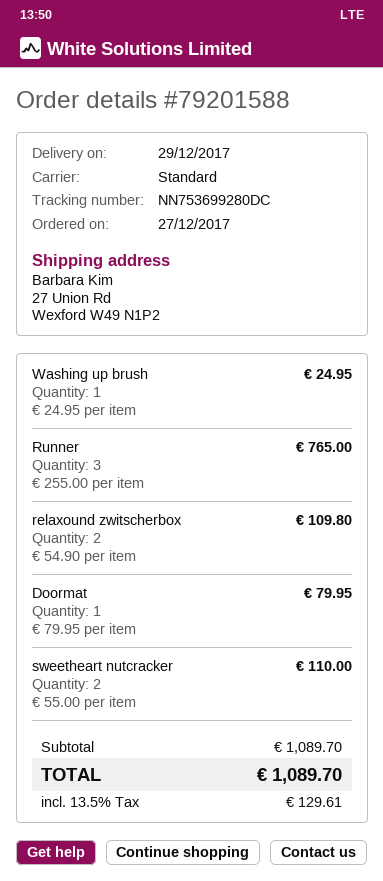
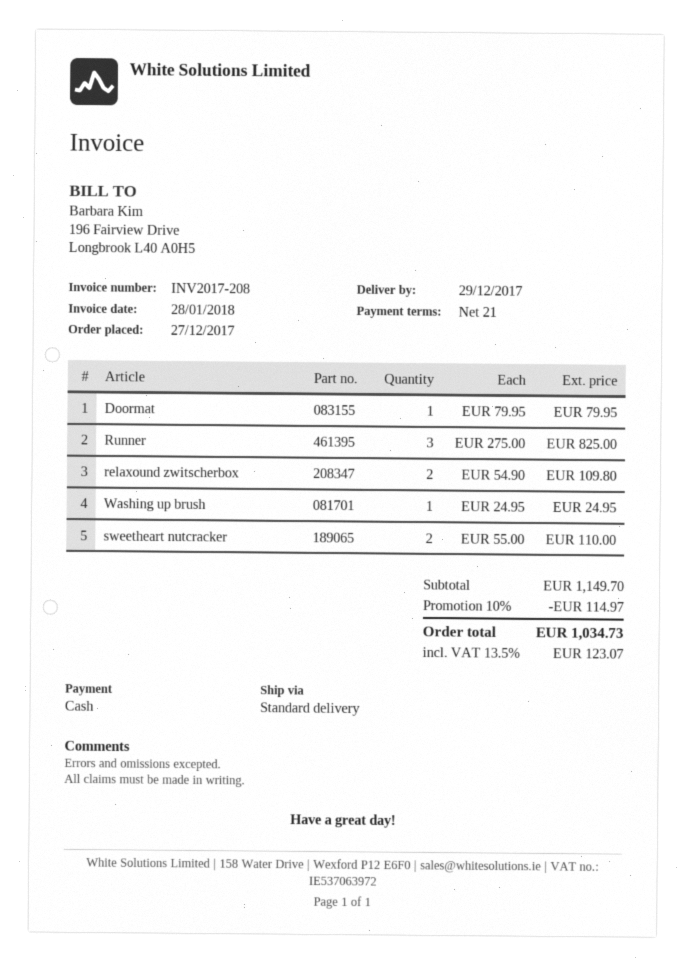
Runner: 3 x 255.00 = 765.00 -> 3 x 275.00 = 825.00
subtotal: 1089.70 -> 1149.70
discount: none -> 10% = 114.97
tax: 13.5% = 129.61 -> 13.5% = 123.07
total: 1089.70 -> 1034.73

